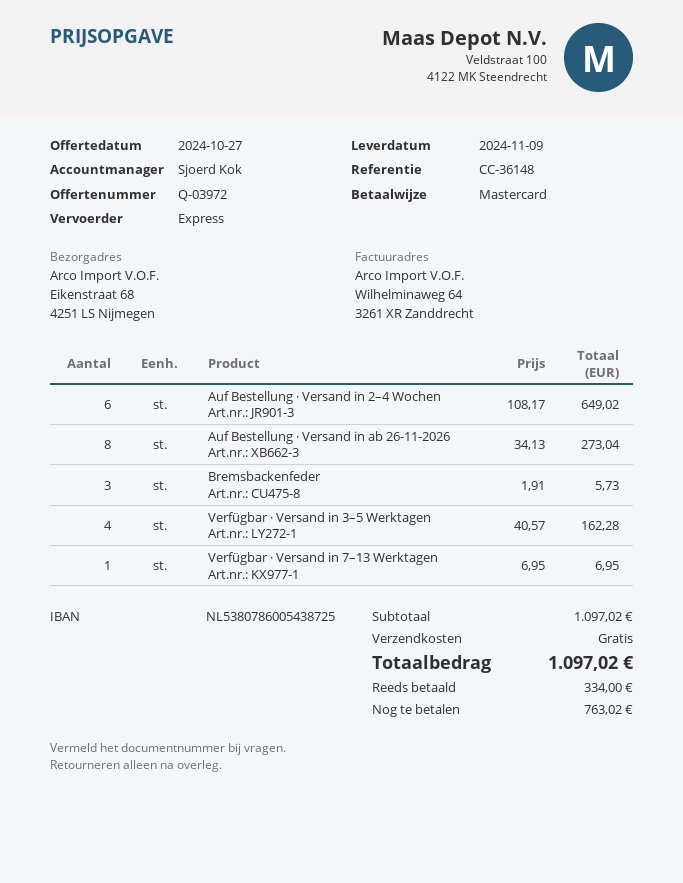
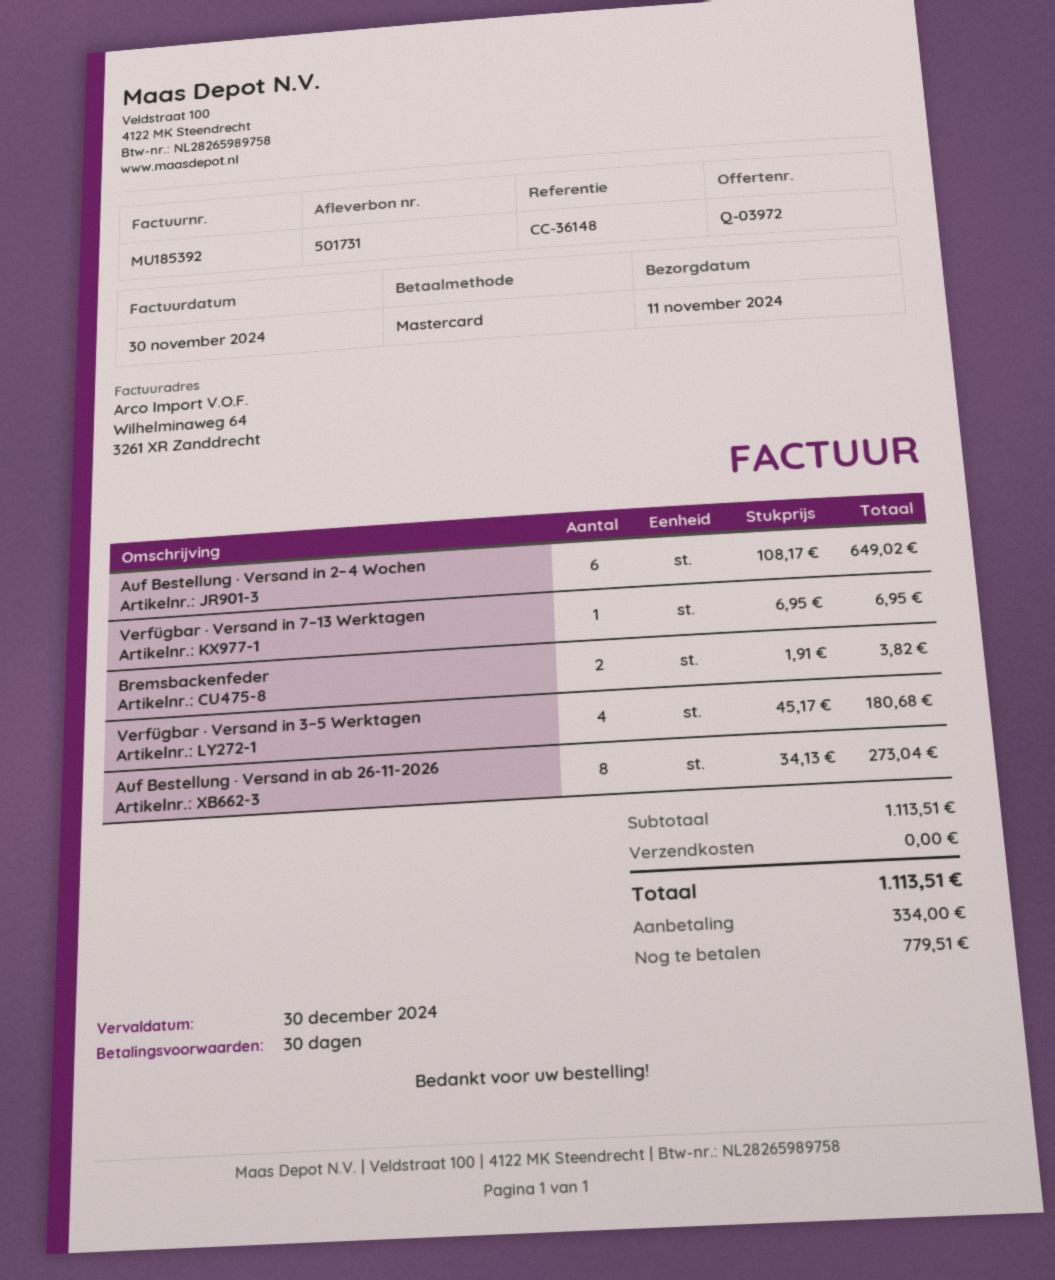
delivery date: 2024-11-09 -> 2024-11-11
Bremsbackenfeder: 3 x 1.91 = 5.73 -> 2 x 1.91 = 3.82
Verfügbar · Versand in 3–5 Werktagen: 4 x 40.57 = 162.28 -> 4 x 45.17 = 180.68
subtotal: 1097.02 -> 1113.51
total: 1097.02 -> 1113.51
balance: 763.02 -> 779.51

